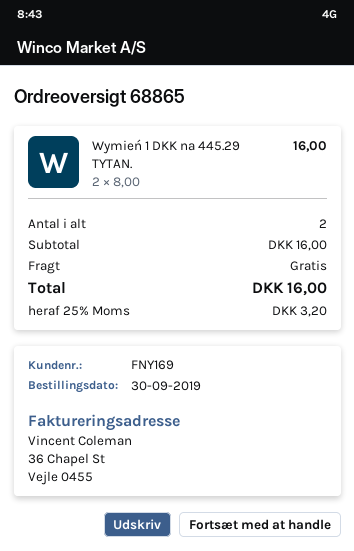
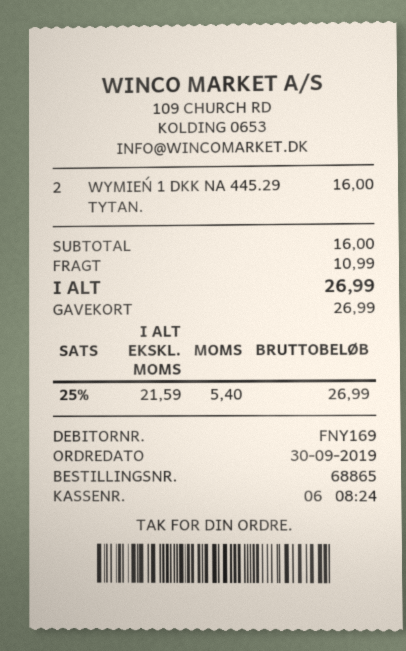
shipping: 0.00 -> 10.99
tax: 25% = 3.20 -> 25% = 5.40
total: 16.00 -> 26.99

